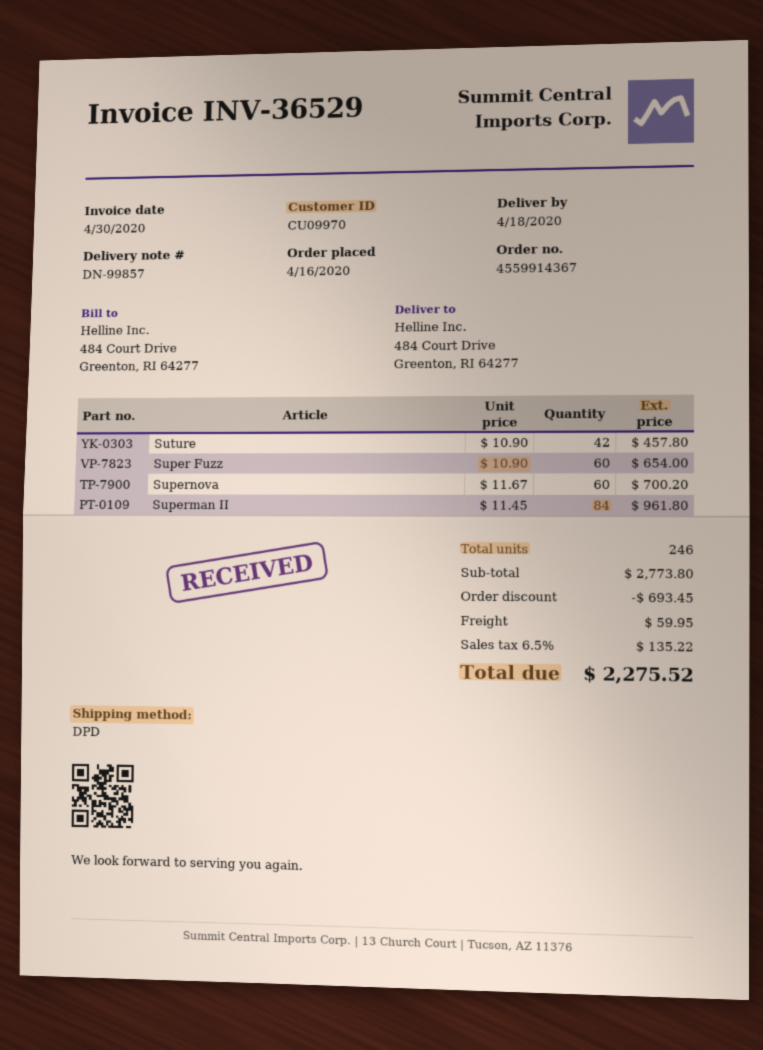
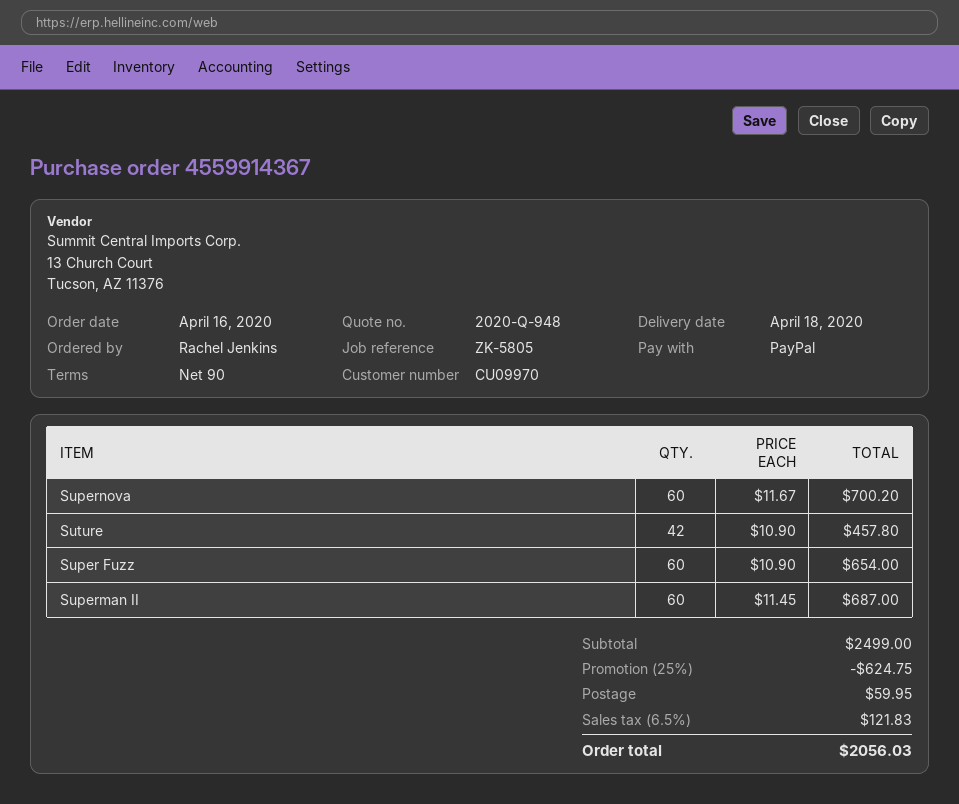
Superman II: 84 x 11.45 = 961.80 -> 60 x 11.45 = 687.00
subtotal: 2773.80 -> 2499.00
discount: 693.45 -> 624.75
tax: 6.5% = 135.22 -> 6.5% = 121.83
total: 2275.52 -> 2056.03

